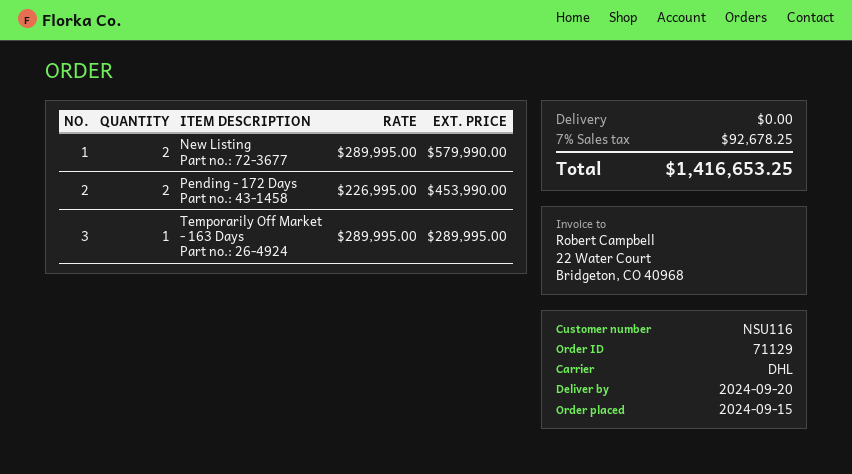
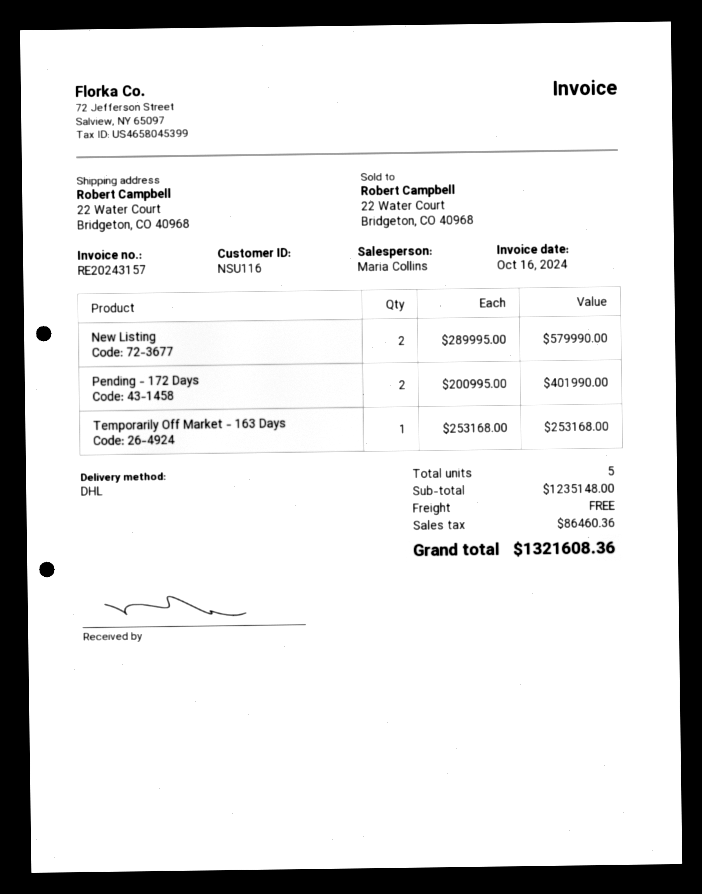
Pending - 172 Days: 2 x 226995.00 = 453990.00 -> 2 x 200995.00 = 401990.00
Temporarily Off Market - 163 Days: 1 x 289995.00 = 289995.00 -> 1 x 253168.00 = 253168.00
tax: 92678.25 -> 86460.36
total: 1416653.25 -> 1321608.36

